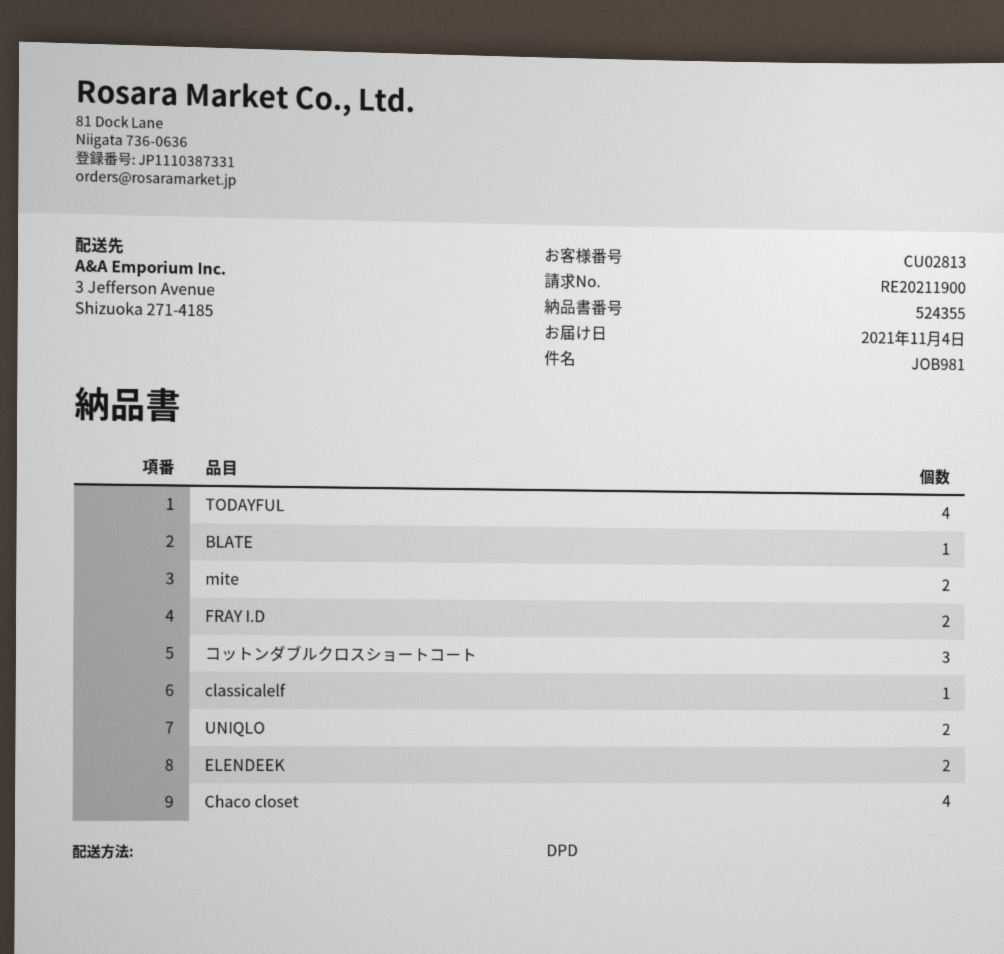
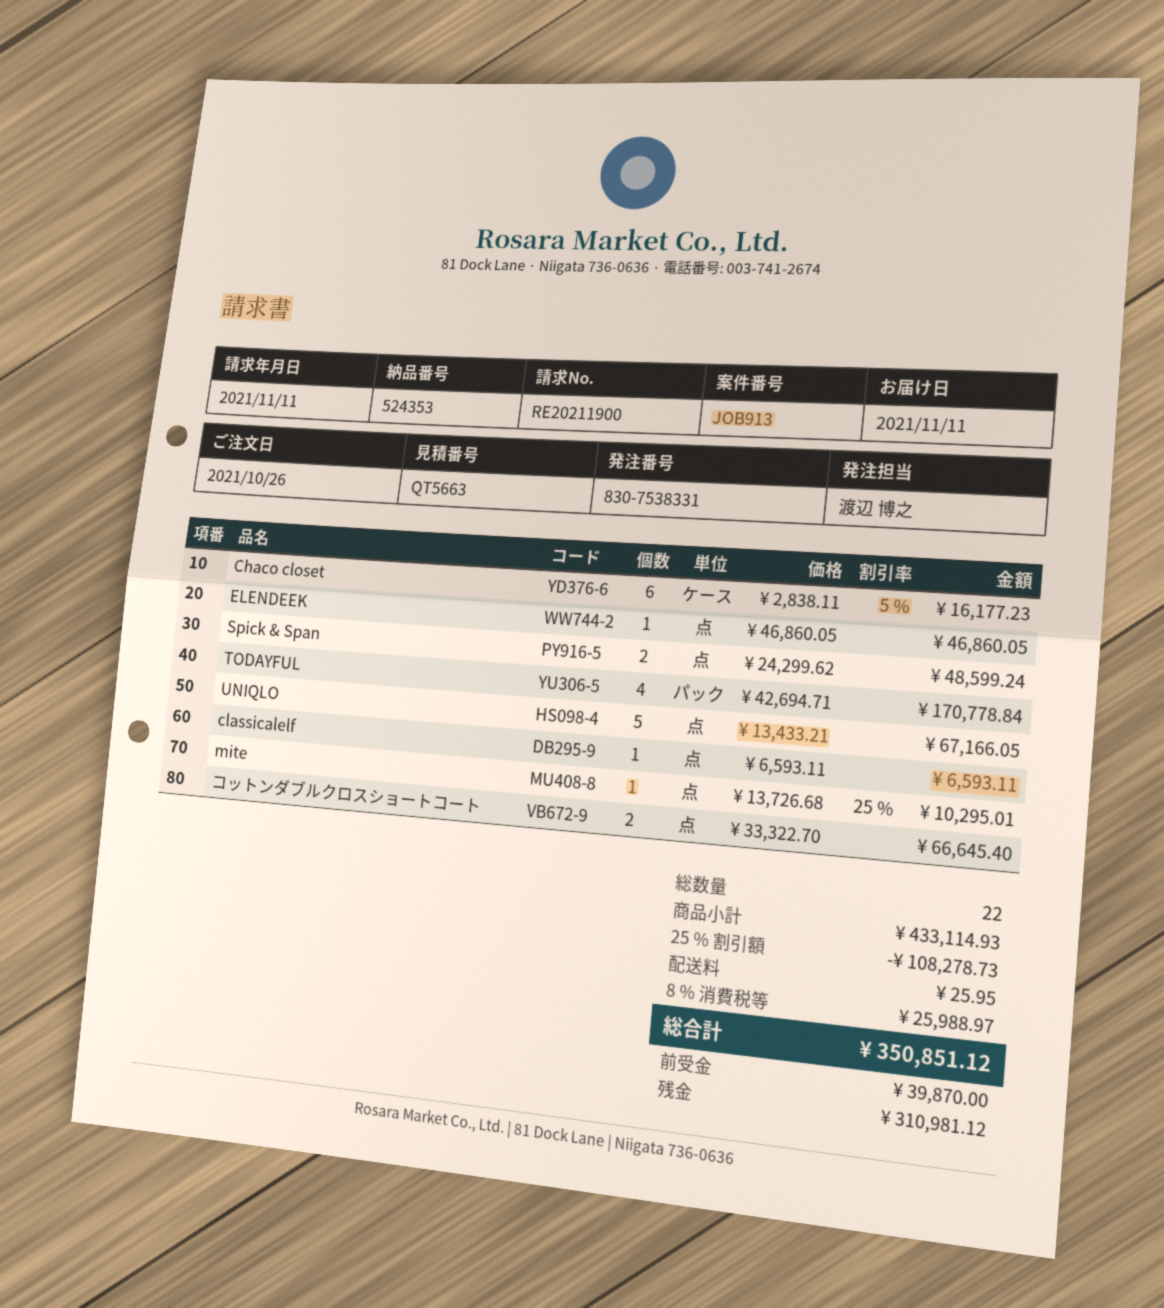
delivery note number: 524355 -> 524353
delivery date: 2021-11-04 -> 2021-11-11
reference: JOB981 -> JOB913
BLATE: 1 -> none
mite: 2 -> 1
FRAY I.D: 2 -> none
コットンダブルクロスショートコート: 3 -> 2
UNIQLO: 2 -> 5
ELENDEEK: 2 -> 1
Chaco closet: 4 -> 6
Spick & Span: none -> 2

